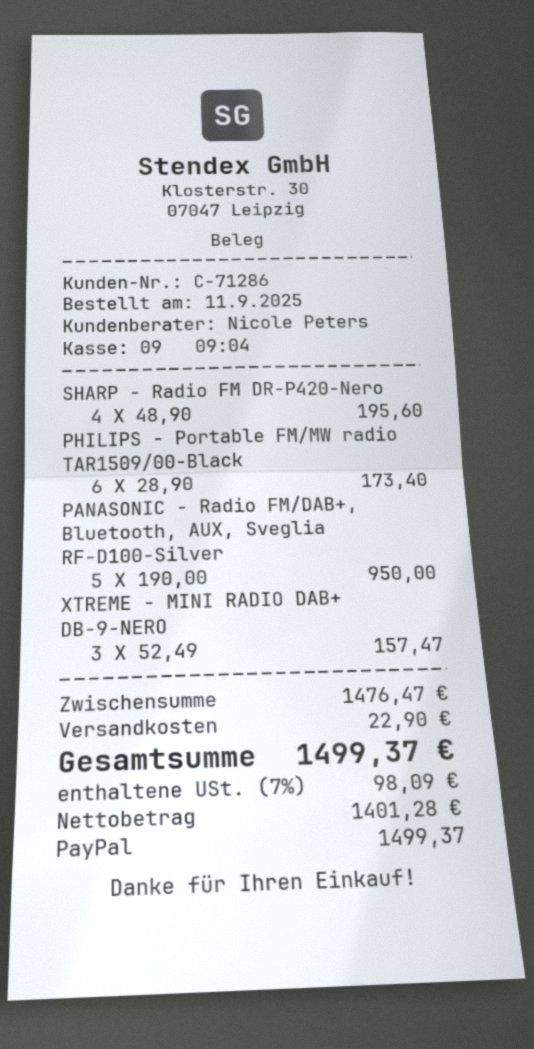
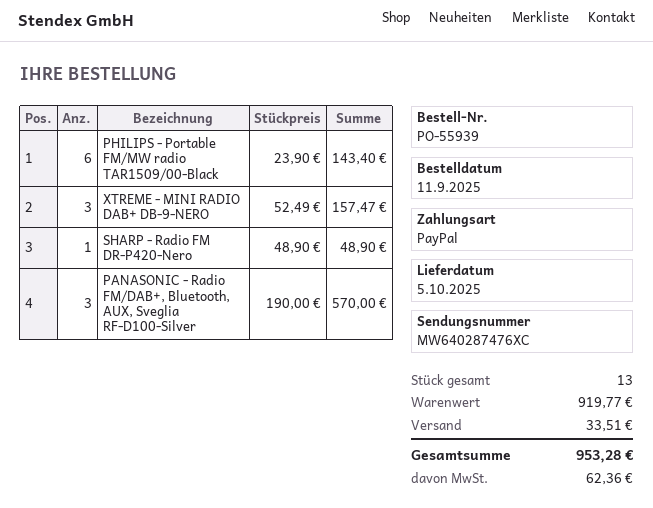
SHARP - Radio FM DR-P420-Nero: 4 x 48.90 = 195.60 -> 1 x 48.90 = 48.90
PHILIPS - Portable FM/MW radio TAR1509/00-Black: 6 x 28.90 = 173.40 -> 6 x 23.90 = 143.40
PANASONIC - Radio FM/DAB+, Bluetooth, AUX, Sveglia RF-D100-Silver: 5 x 190.00 = 950.00 -> 3 x 190.00 = 570.00
subtotal: 1476.47 -> 919.77
shipping: 22.90 -> 33.51
tax: 98.09 -> 62.36
total: 1499.37 -> 953.28

